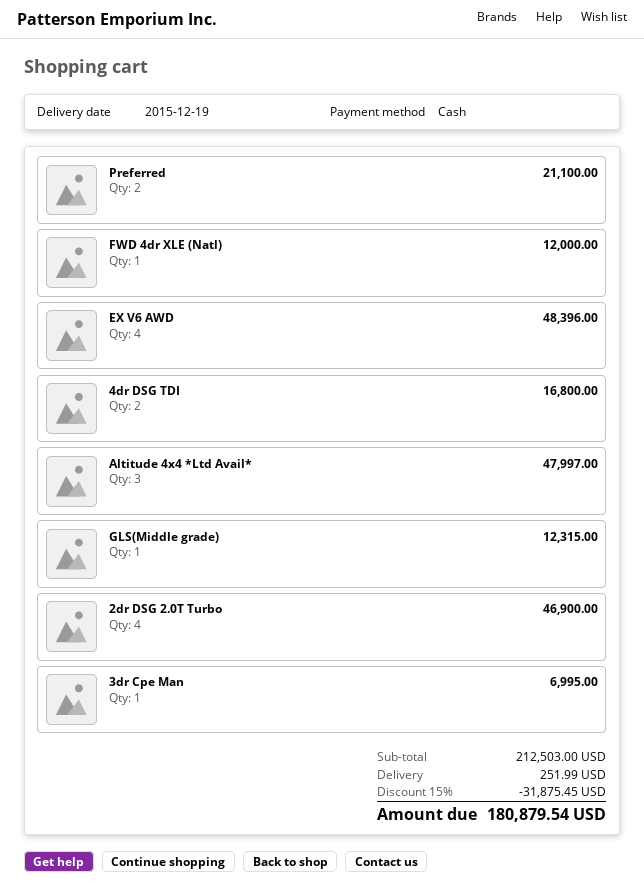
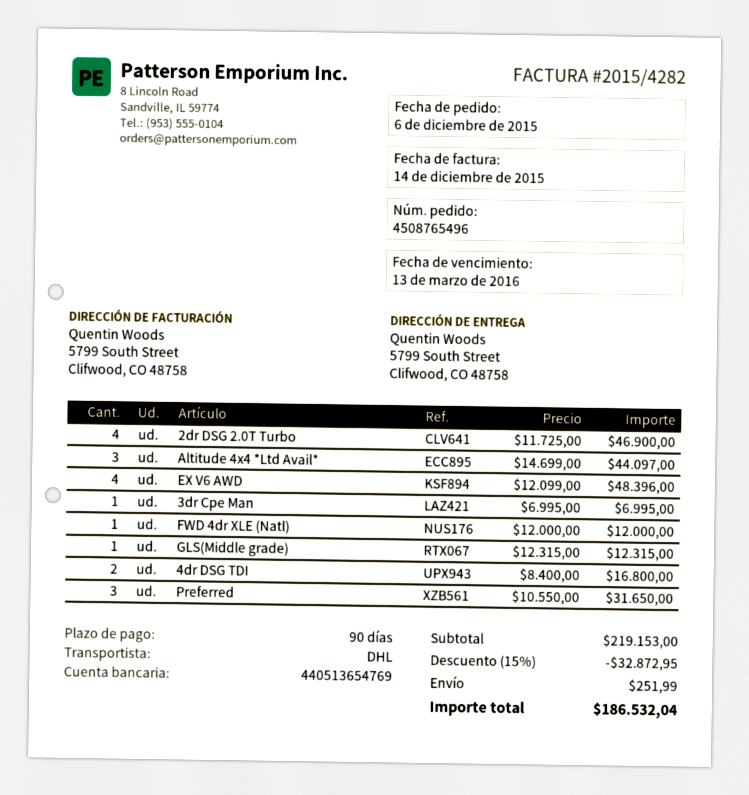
Preferred: 2 for 21100.00 -> 3 for 31650.00
Altitude 4x4 *Ltd Avail*: 3 for 47997.00 -> 3 for 44097.00
subtotal: 212503.00 -> 219153.00
discount: 15% = 31875.45 -> 15% = 32872.95
total: 180879.54 -> 186532.04

